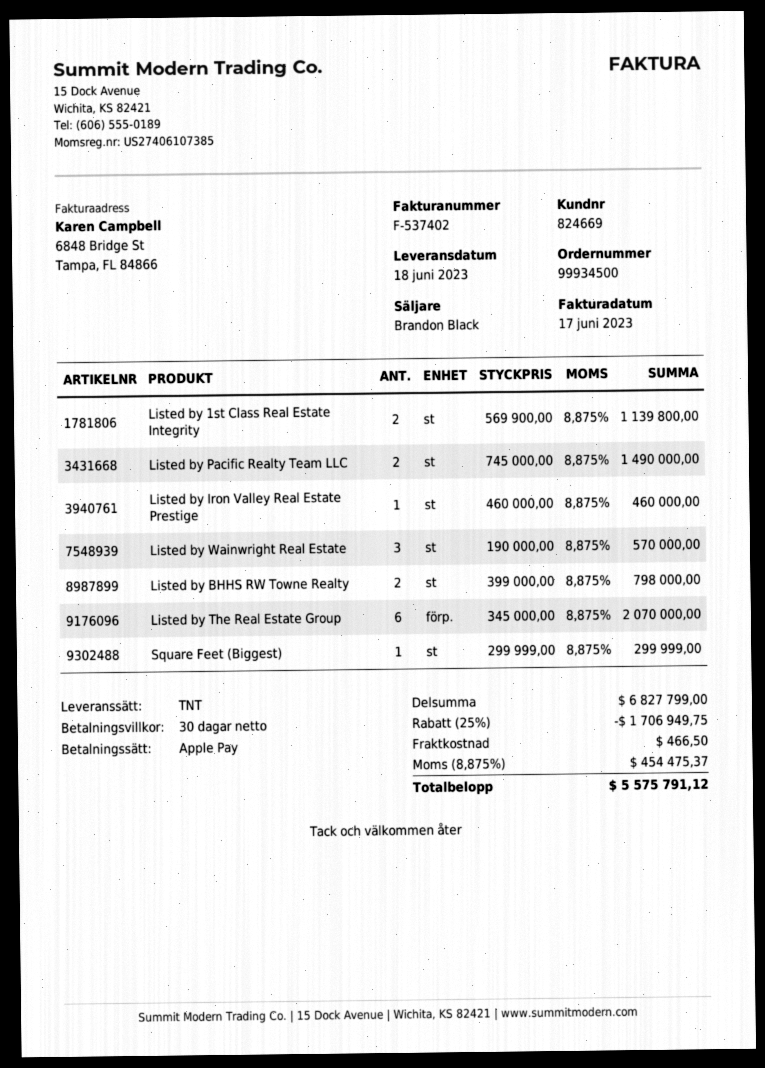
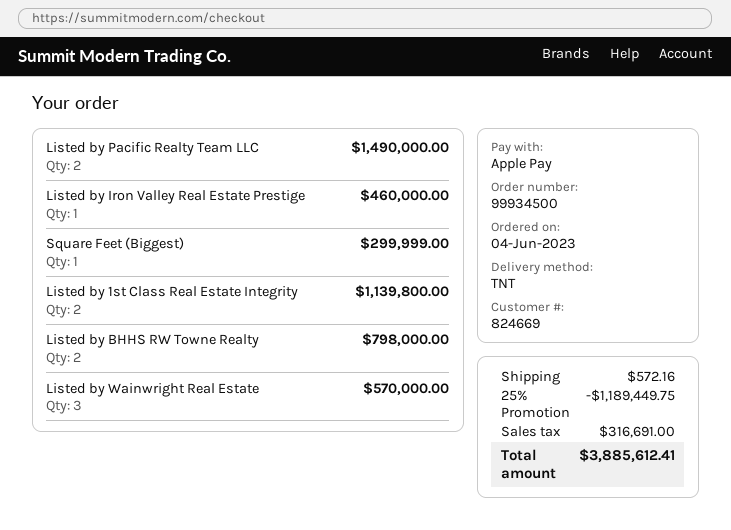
Listed by The Real Estate Group: 6 for 2070000.00 -> none
discount: 25% = 1706949.75 -> 25% = 1189449.75
shipping: 466.50 -> 572.16
tax: 454475.37 -> 316691.00
total: 5575791.12 -> 3885612.41

